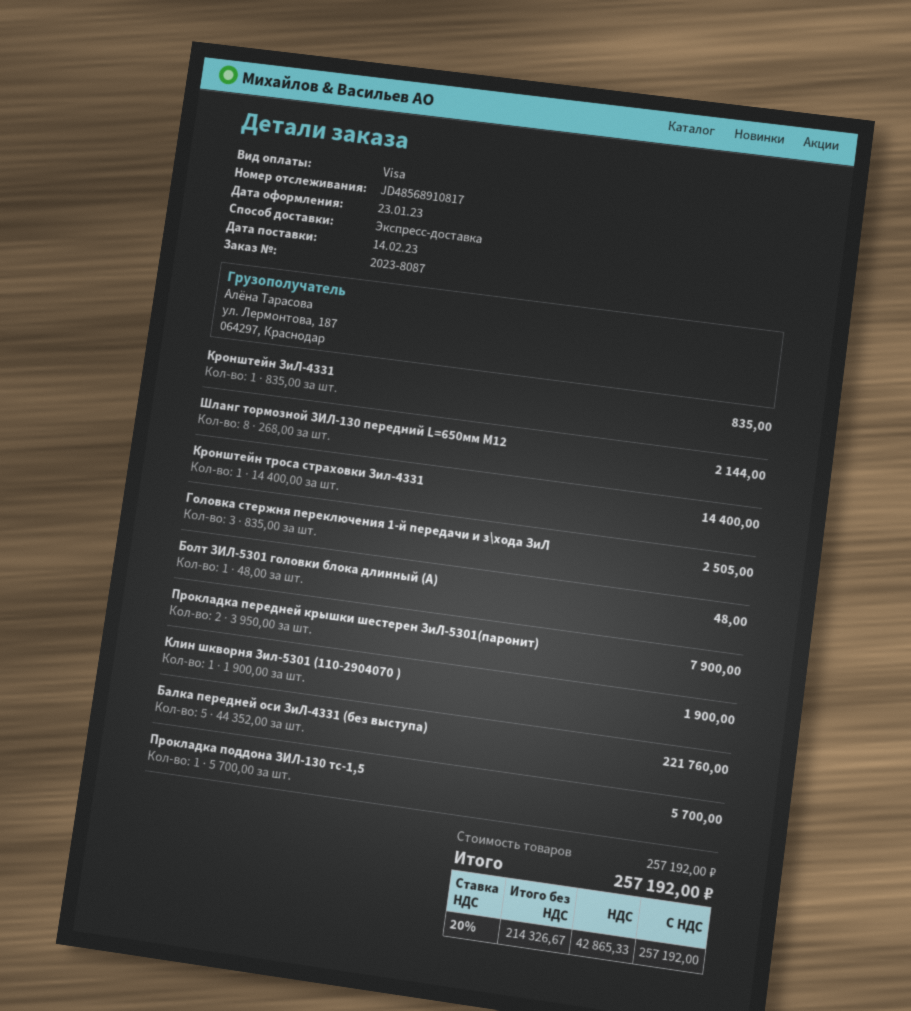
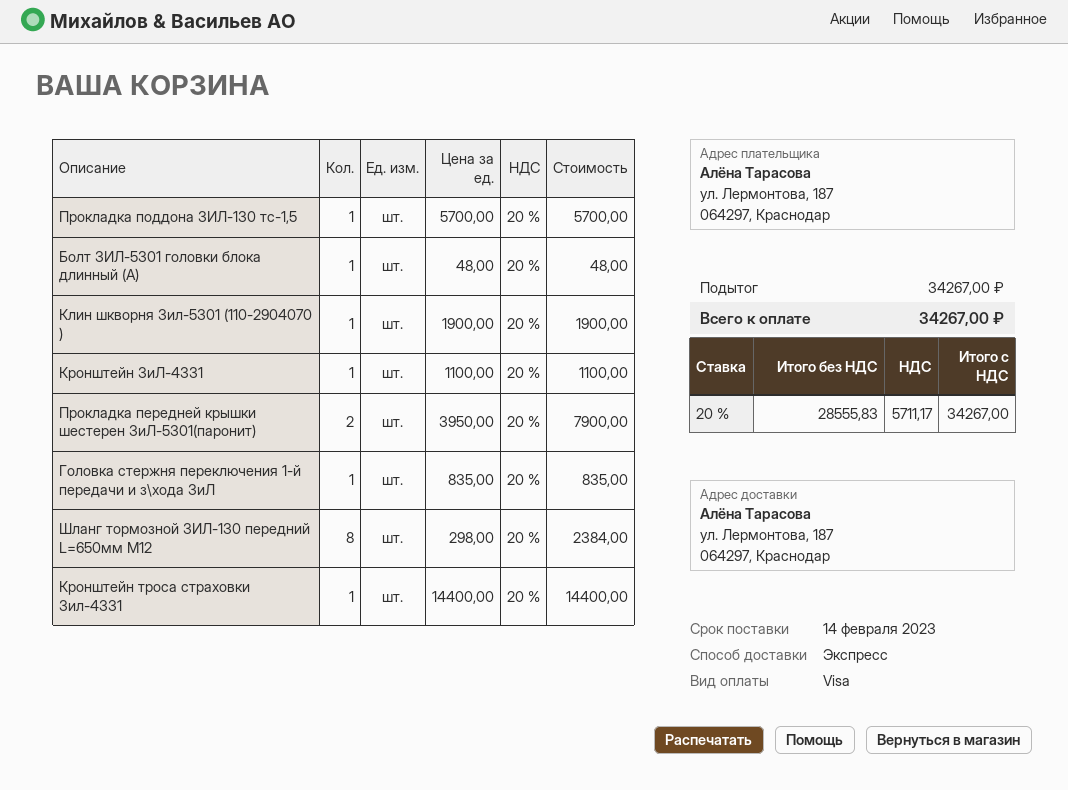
Кронштейн ЗиЛ-4331: 1 x 835.00 = 835.00 -> 1 x 1100.00 = 1100.00
Шланг тормозной ЗИЛ-130 передний L=650мм М12: 8 x 268.00 = 2144.00 -> 8 x 298.00 = 2384.00
Головка стержня переключения 1-й передачи и з\хода ЗиЛ: 3 x 835.00 = 2505.00 -> 1 x 835.00 = 835.00
Балка передней оси ЗиЛ-4331 (без выступа): 5 x 44352.00 = 221760.00 -> none
subtotal: 257192.00 -> 34267.00
net: 214326.67 -> 28555.83
tax: 20% = 42865.33 -> 20% = 5711.17
total: 257192.00 -> 34267.00

